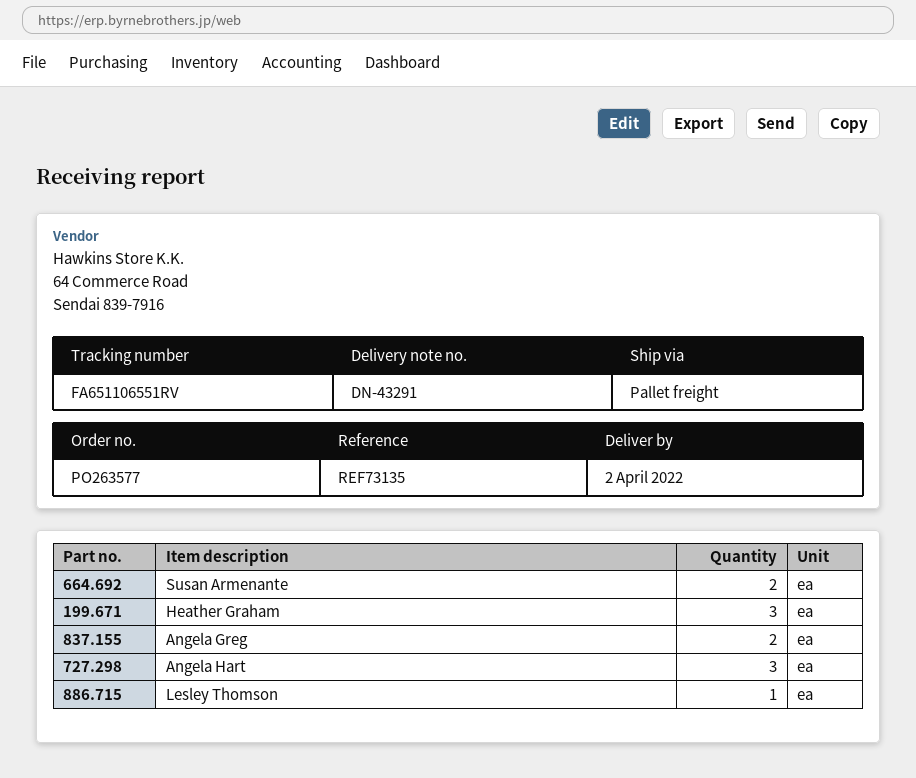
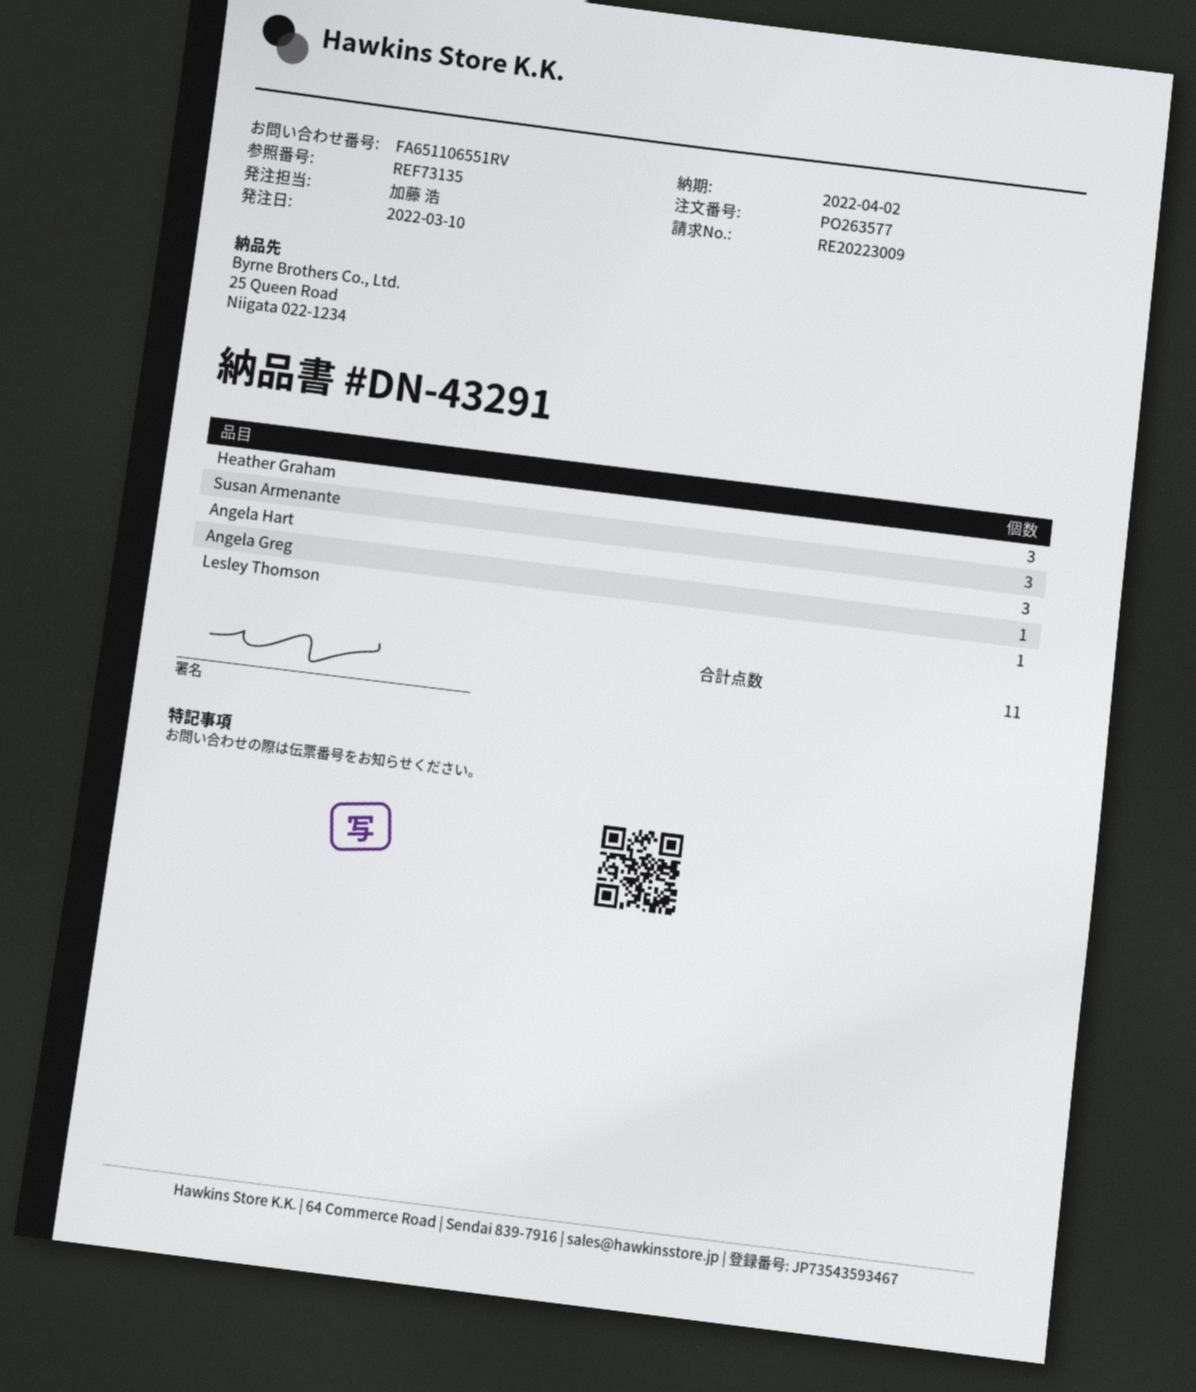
Susan Armenante: 2 -> 3
Angela Greg: 2 -> 1

